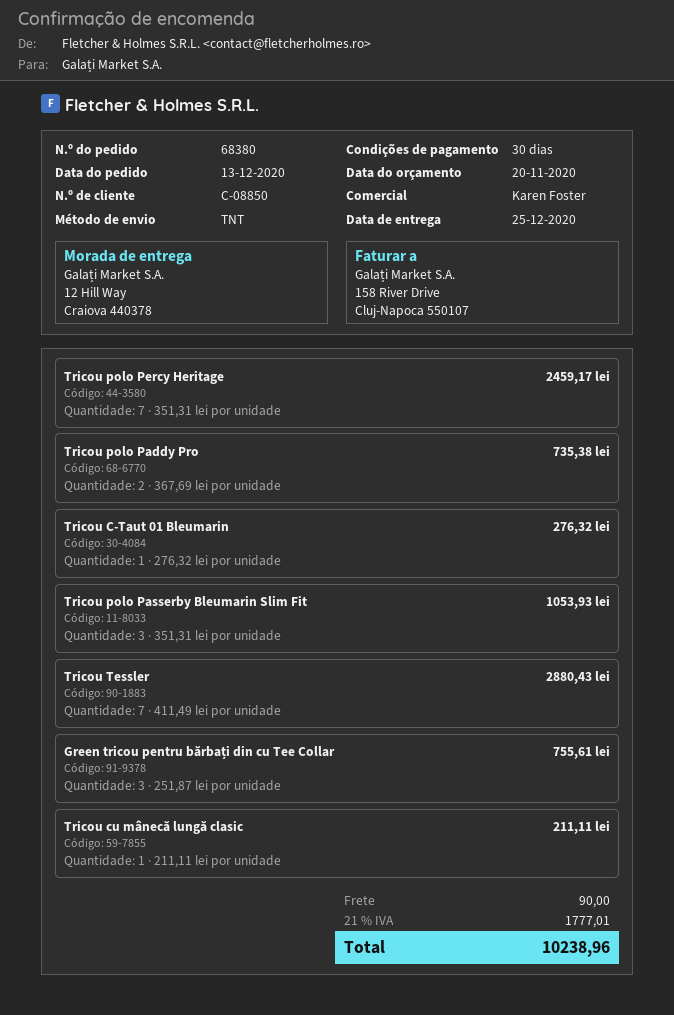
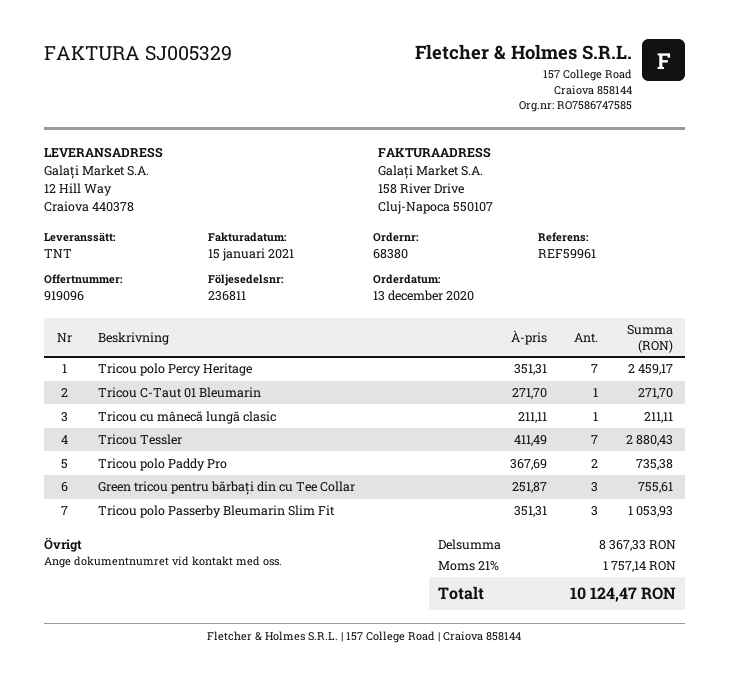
Tricou C-Taut 01 Bleumarin: 1 x 276.32 = 276.32 -> 1 x 271.70 = 271.70
shipping: 90.00 -> none
tax: 21% = 1777.01 -> 21% = 1757.14
total: 10238.96 -> 10124.47

